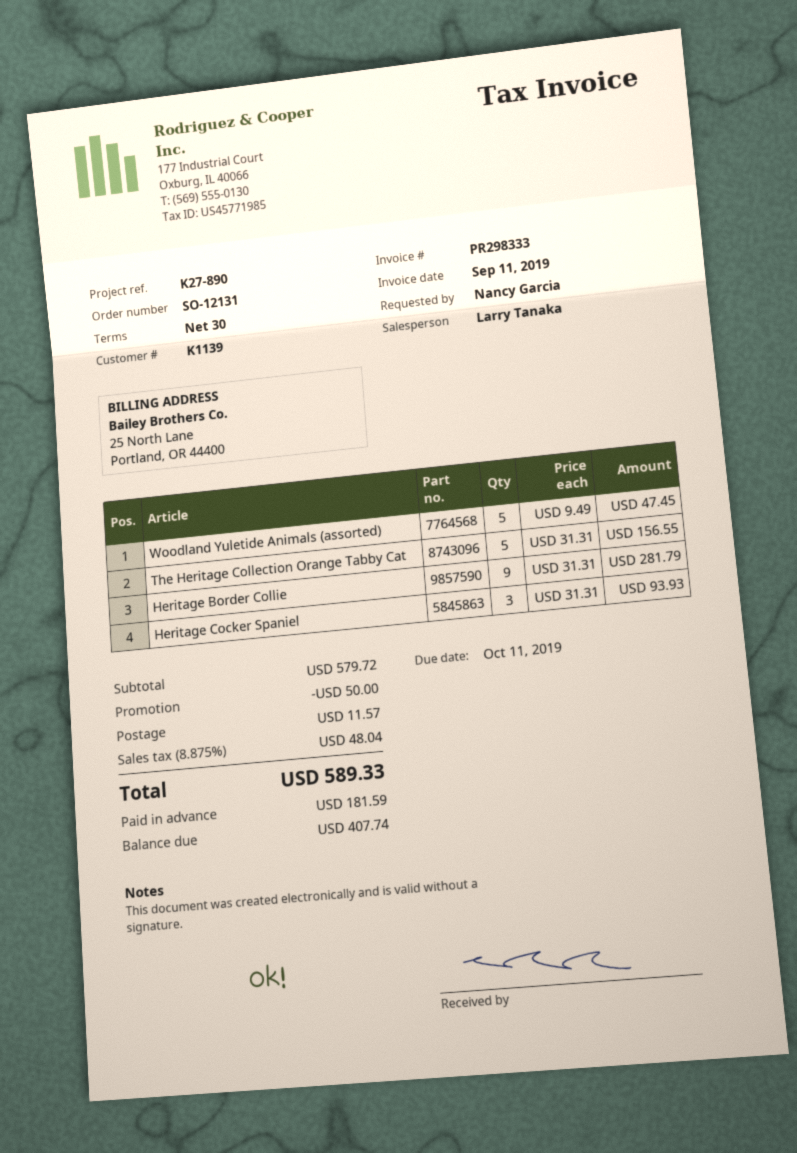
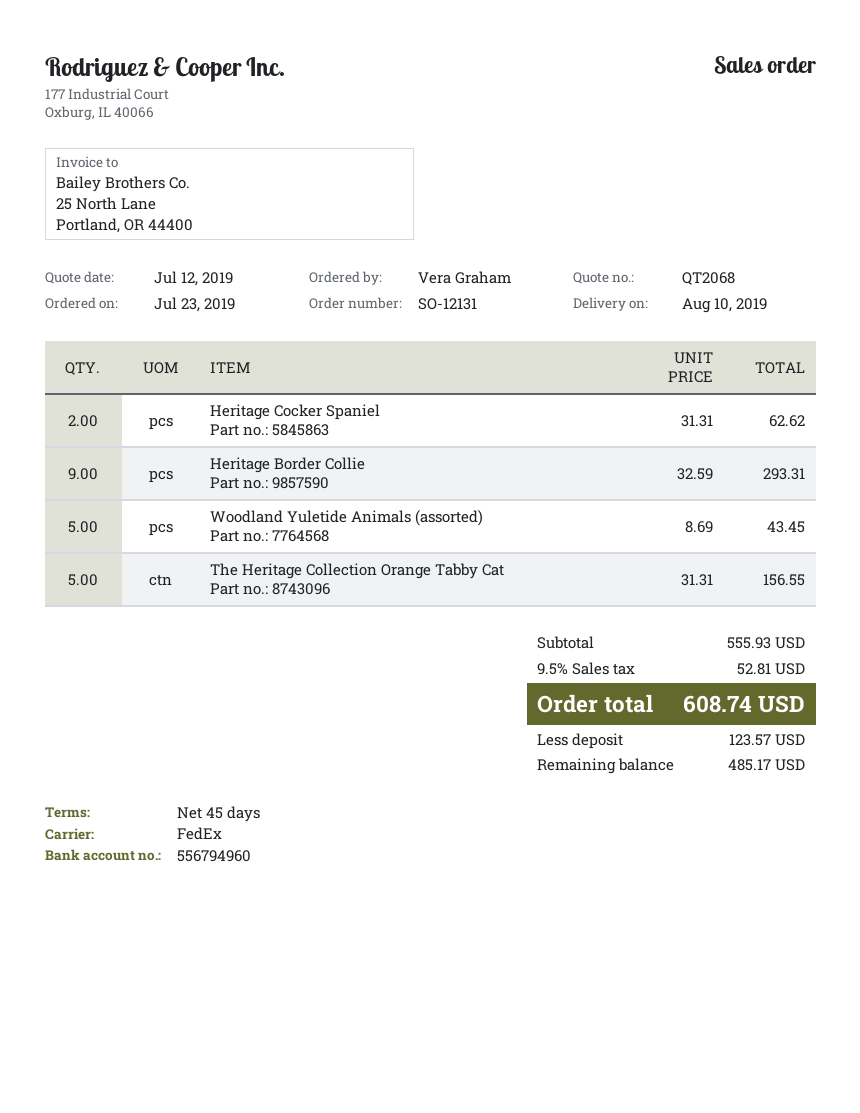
payment terms: 30 days -> 45 days
ordered by: Nancy Garcia -> Vera Graham
Woodland Yuletide Animals (assorted): 5 x 9.49 = 47.45 -> 5 x 8.69 = 43.45
Heritage Border Collie: 9 x 31.31 = 281.79 -> 9 x 32.59 = 293.31
Heritage Cocker Spaniel: 3 x 31.31 = 93.93 -> 2 x 31.31 = 62.62
subtotal: 579.72 -> 555.93
discount: 50.00 -> none
shipping: 11.57 -> none
tax: 8.875% = 48.04 -> 9.5% = 52.81
total: 589.33 -> 608.74
deposit: 181.59 -> 123.57
balance: 407.74 -> 485.17

